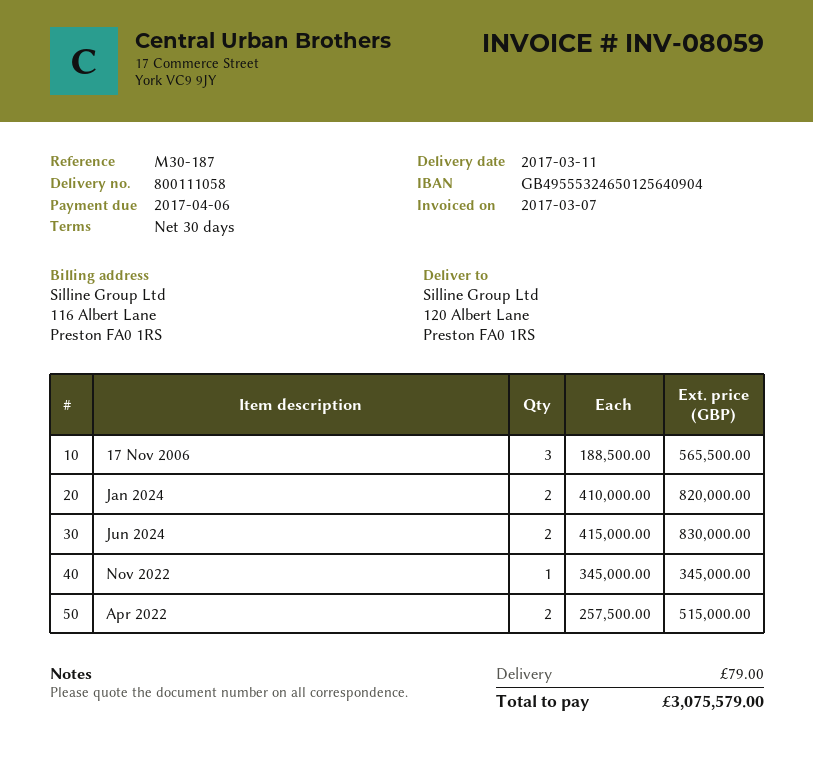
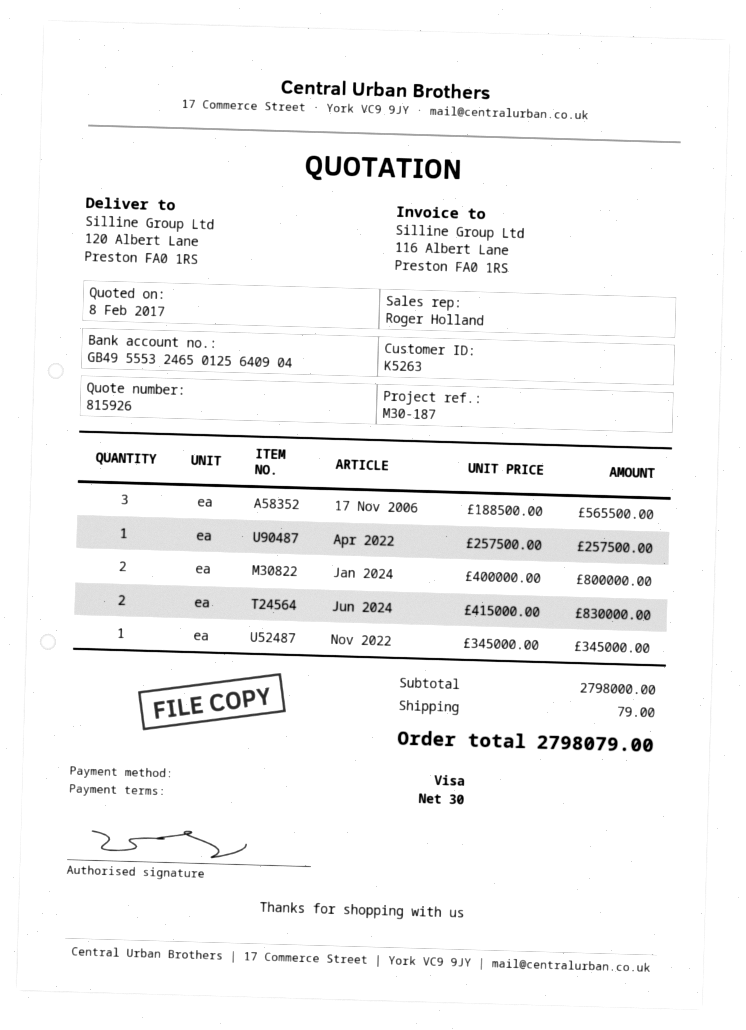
Jan 2024: 2 x 410000.00 = 820000.00 -> 2 x 400000.00 = 800000.00
Apr 2022: 2 x 257500.00 = 515000.00 -> 1 x 257500.00 = 257500.00
total: 3075579.00 -> 2798079.00

